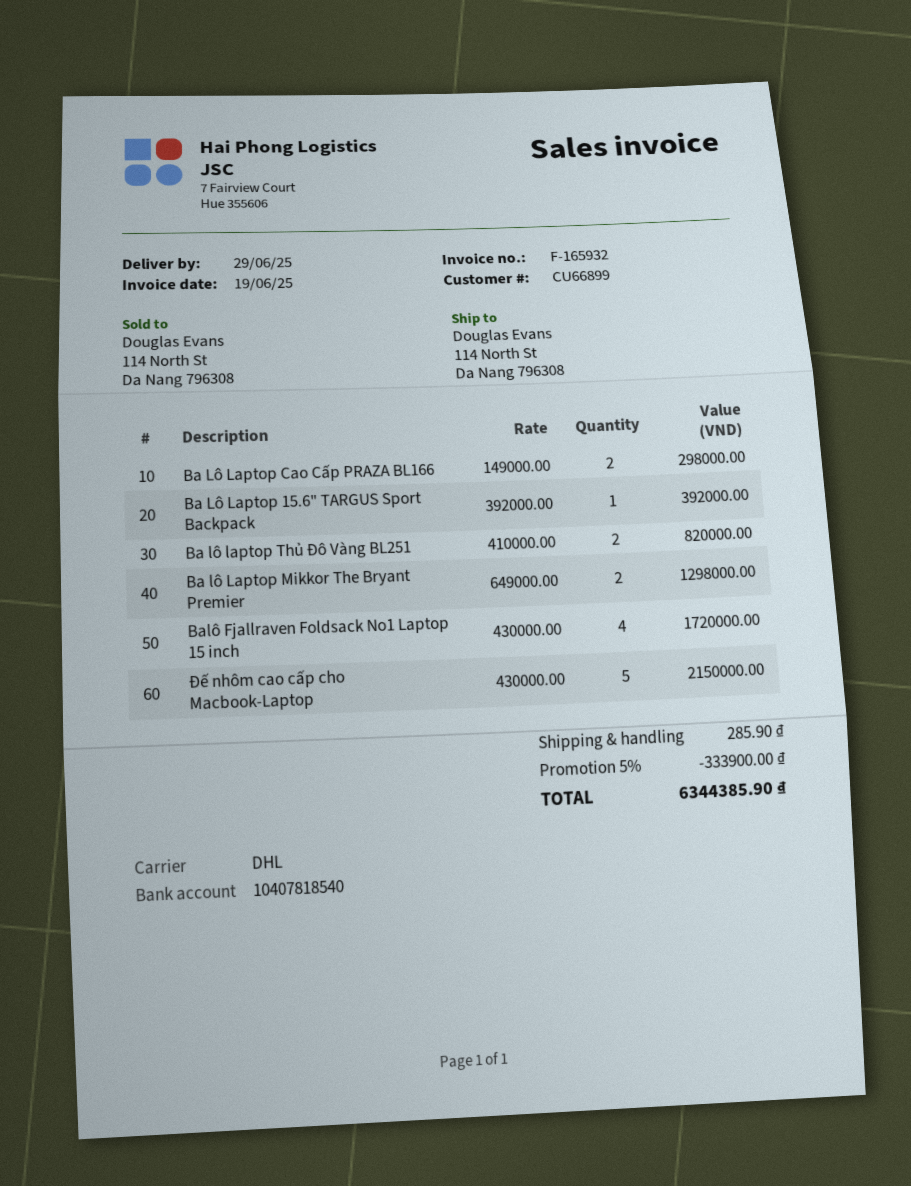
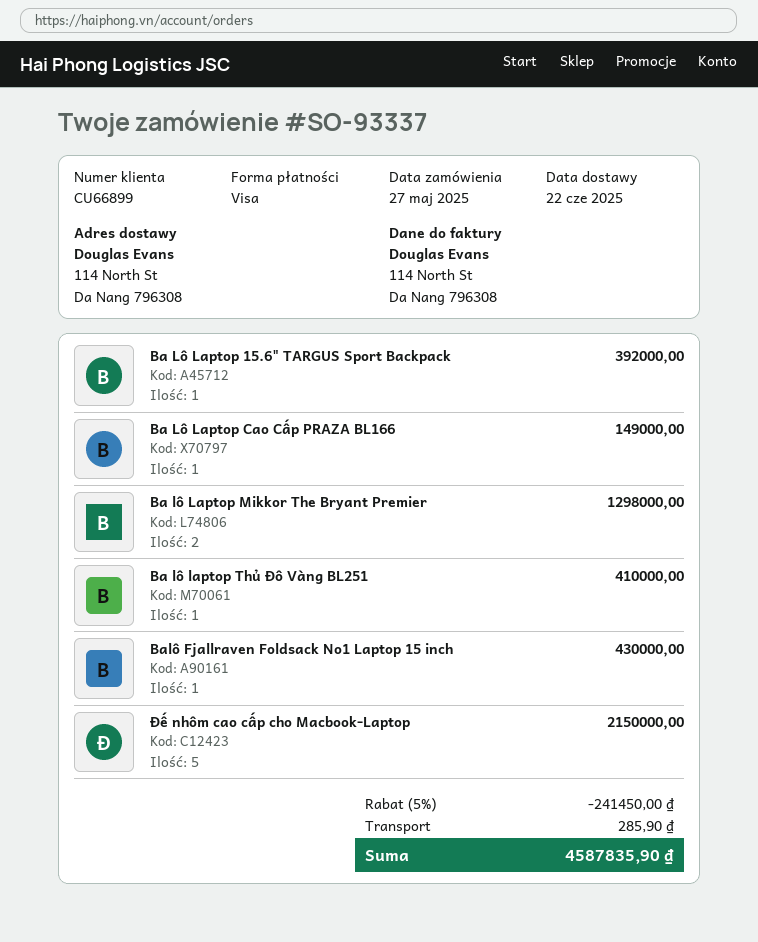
delivery date: 2025-06-29 -> 2025-06-22
Ba Lô Laptop Cao Cấp PRAZA BL166: 2 for 298000.00 -> 1 for 149000.00
Ba lô laptop Thủ Đô Vàng BL251: 2 for 820000.00 -> 1 for 410000.00
Balô Fjallraven Foldsack No1 Laptop 15 inch: 4 for 1720000.00 -> 1 for 430000.00
discount: 5% = 333900.00 -> 5% = 241450.00
total: 6344385.90 -> 4587835.90

